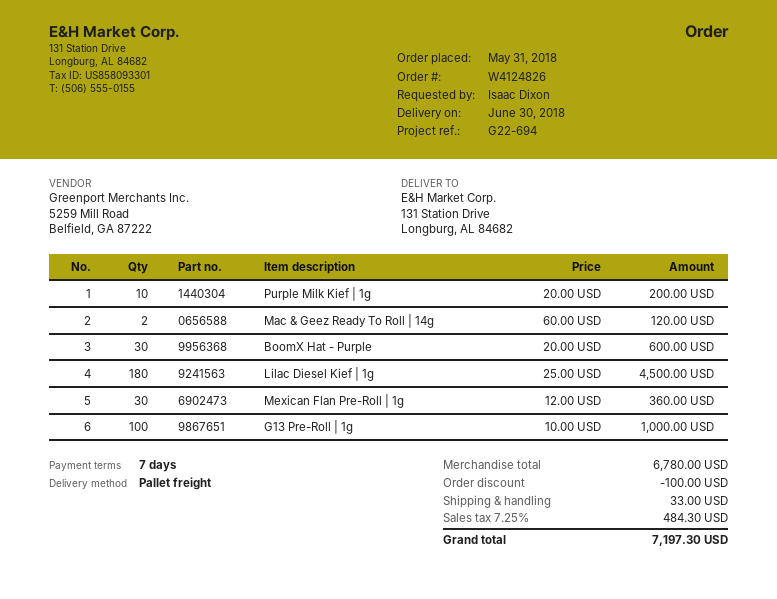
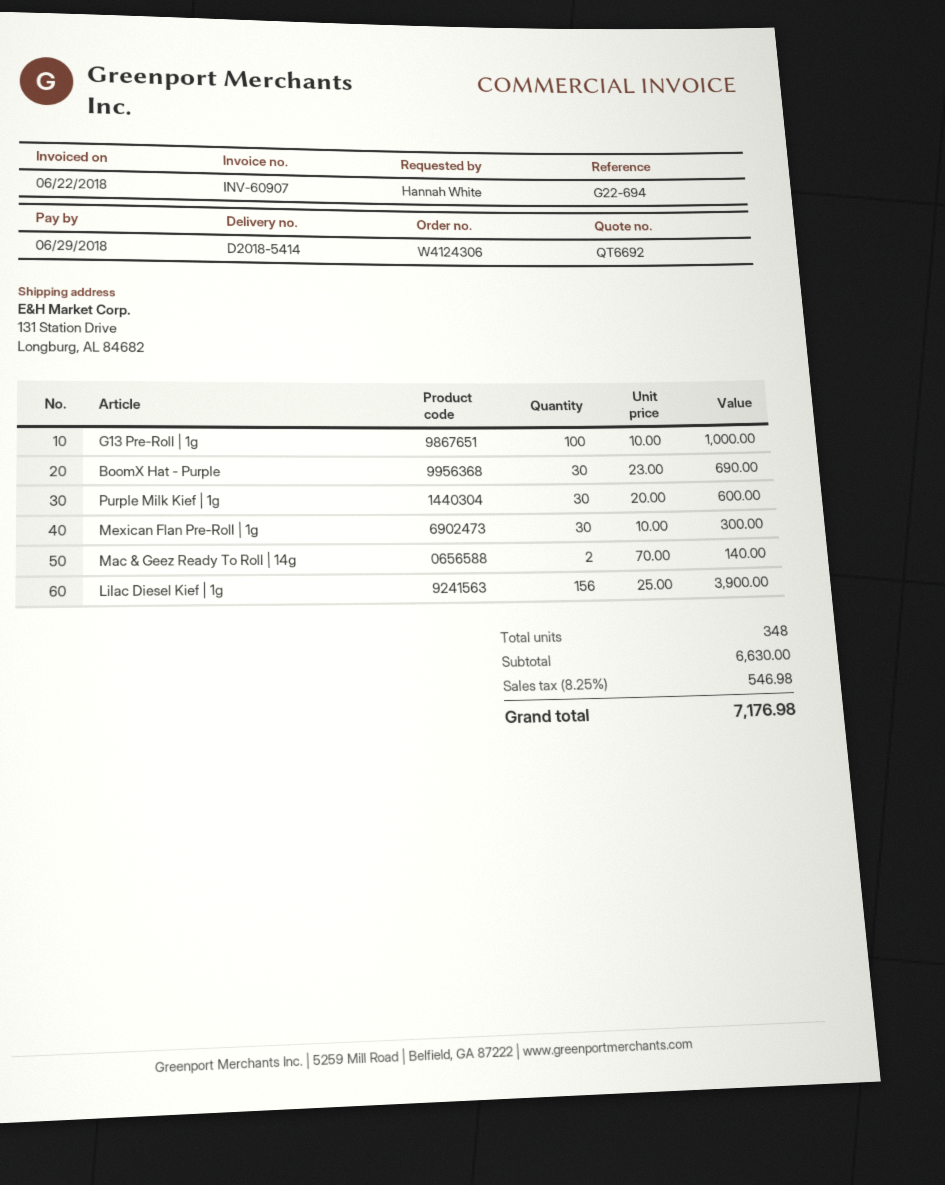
order number: W4124826 -> W4124306
ordered by: Isaac Dixon -> Hannah White
Purple Milk Kief | 1g: 10 x 20.00 = 200.00 -> 30 x 20.00 = 600.00
Mac & Geez Ready To Roll | 14g: 2 x 60.00 = 120.00 -> 2 x 70.00 = 140.00
BoomX Hat - Purple: 30 x 20.00 = 600.00 -> 30 x 23.00 = 690.00
Lilac Diesel Kief | 1g: 180 x 25.00 = 4500.00 -> 156 x 25.00 = 3900.00
Mexican Flan Pre-Roll | 1g: 30 x 12.00 = 360.00 -> 30 x 10.00 = 300.00
subtotal: 6780.00 -> 6630.00
discount: 100.00 -> none
shipping: 33.00 -> none
tax: 7.25% = 484.30 -> 8.25% = 546.98
total: 7197.30 -> 7176.98

